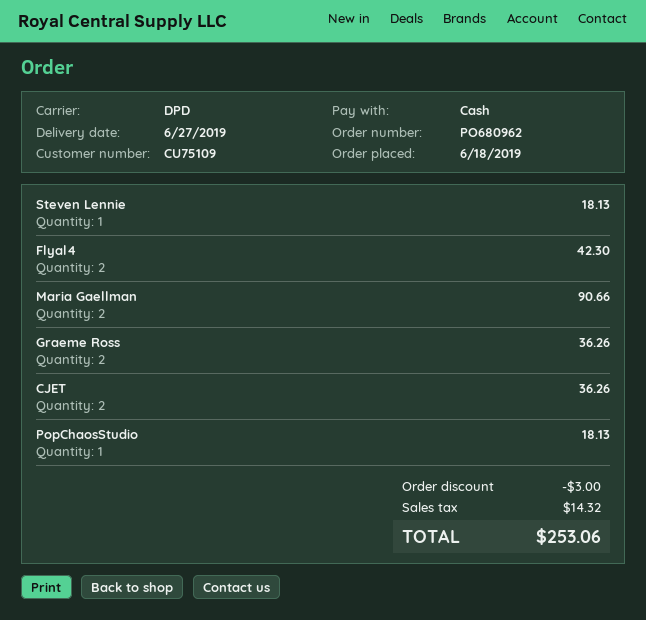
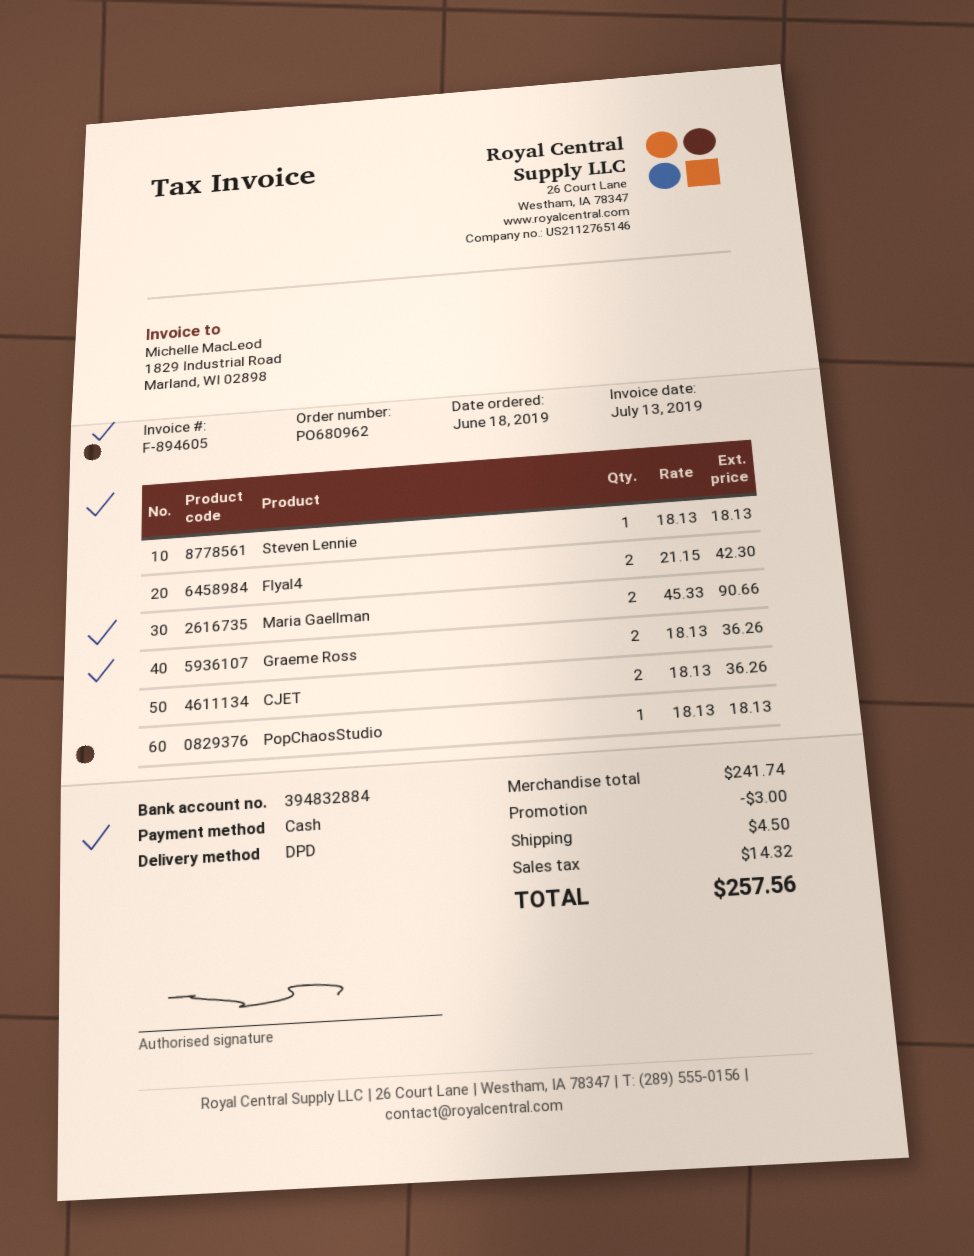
shipping: none -> 4.50
total: 253.06 -> 257.56

